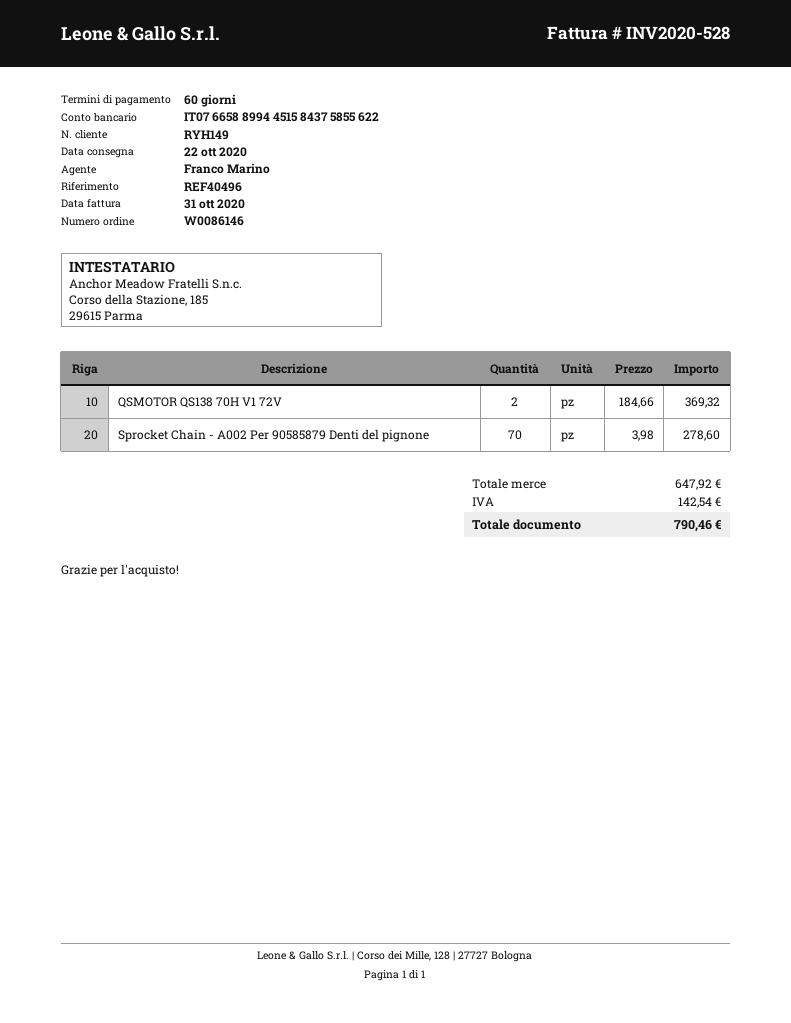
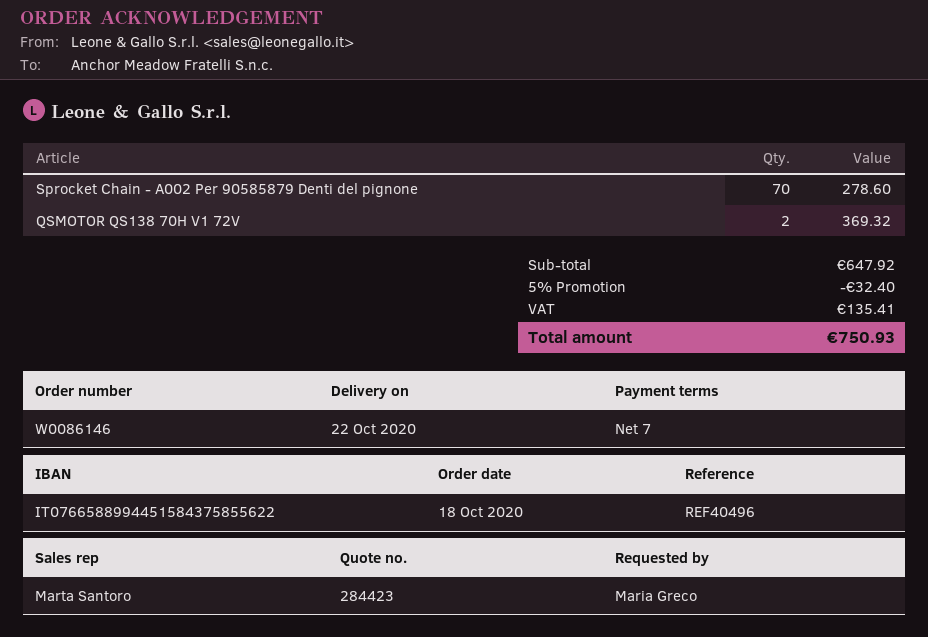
payment terms: 60 days -> 7 days
sales rep: Franco Marino -> Marta Santoro
discount: none -> 5% = 32.40
tax: 142.54 -> 135.41
total: 790.46 -> 750.93

